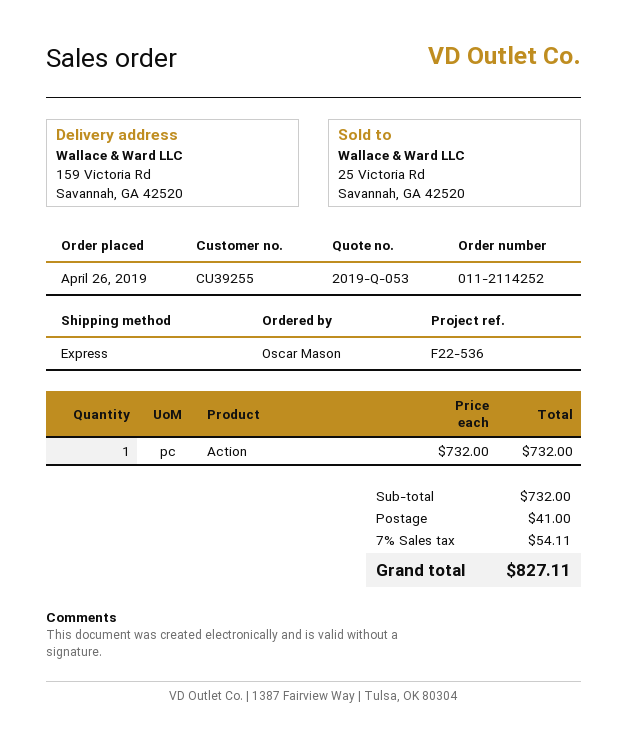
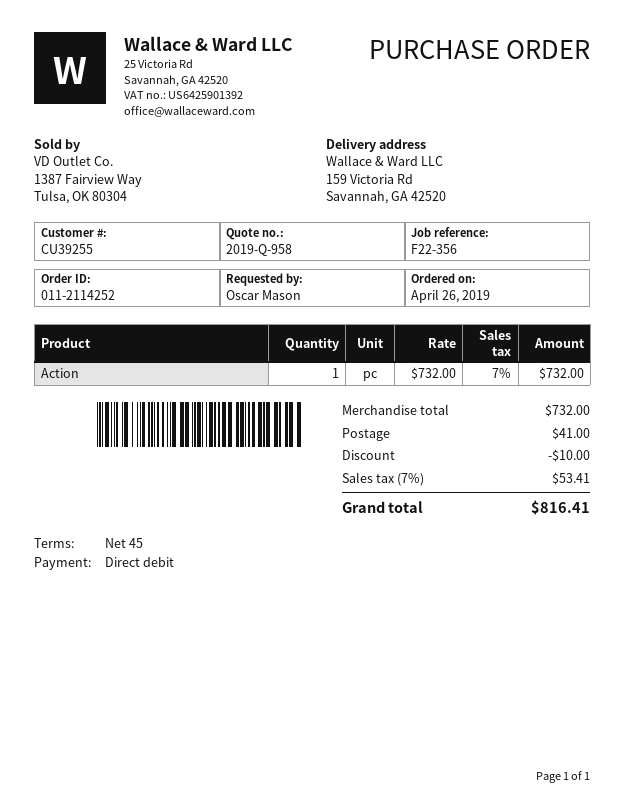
quote number: 2019-Q-053 -> 2019-Q-958
reference: F22-536 -> F22-356
discount: none -> 10.00
tax: 7% = 54.11 -> 7% = 53.41
total: 827.11 -> 816.41

